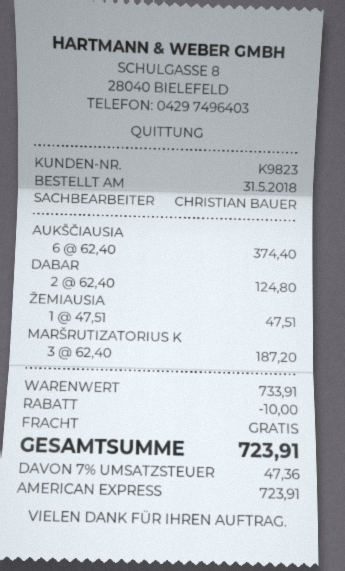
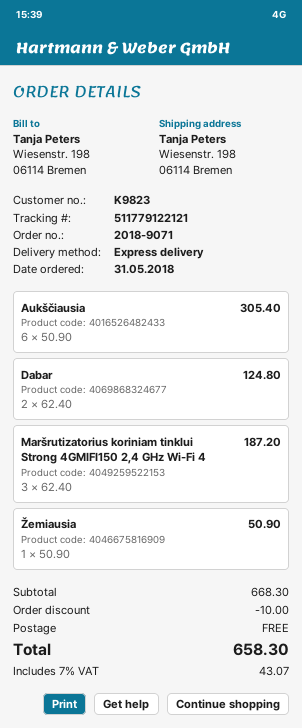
AUKŠČIAUSIA: 6 x 62.40 = 374.40 -> 6 x 50.90 = 305.40
ŽEMIAUSIA: 1 x 47.51 = 47.51 -> 1 x 50.90 = 50.90
subtotal: 733.91 -> 668.30
tax: 7% = 47.36 -> 7% = 43.07
total: 723.91 -> 658.30

